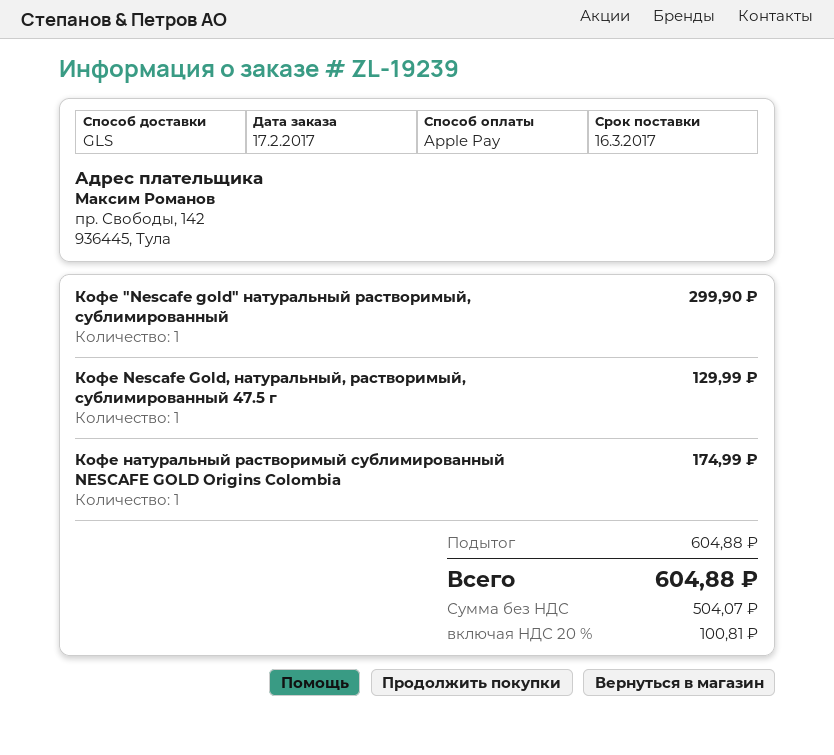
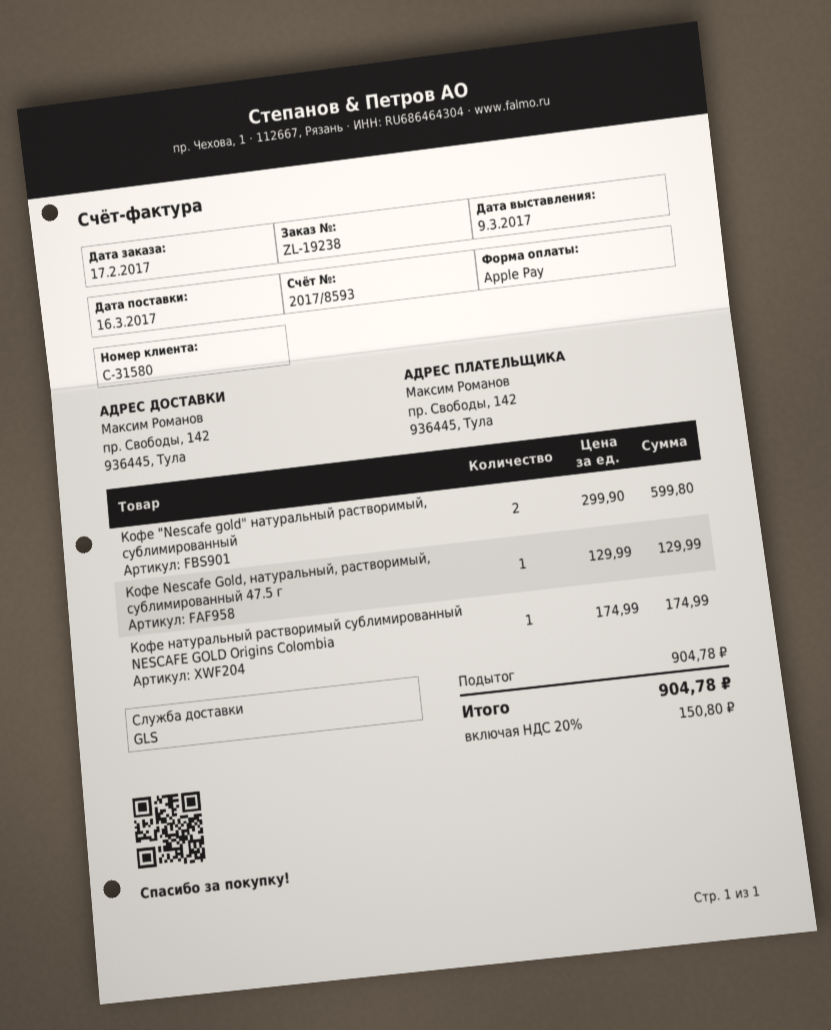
order number: ZL-19239 -> ZL-19238
Кофе "Nescafe gold" натуральный растворимый, сублимированный: 1 for 299.90 -> 2 for 599.80
subtotal: 604.88 -> 904.78
tax: 20% = 100.81 -> 20% = 150.80
total: 604.88 -> 904.78

